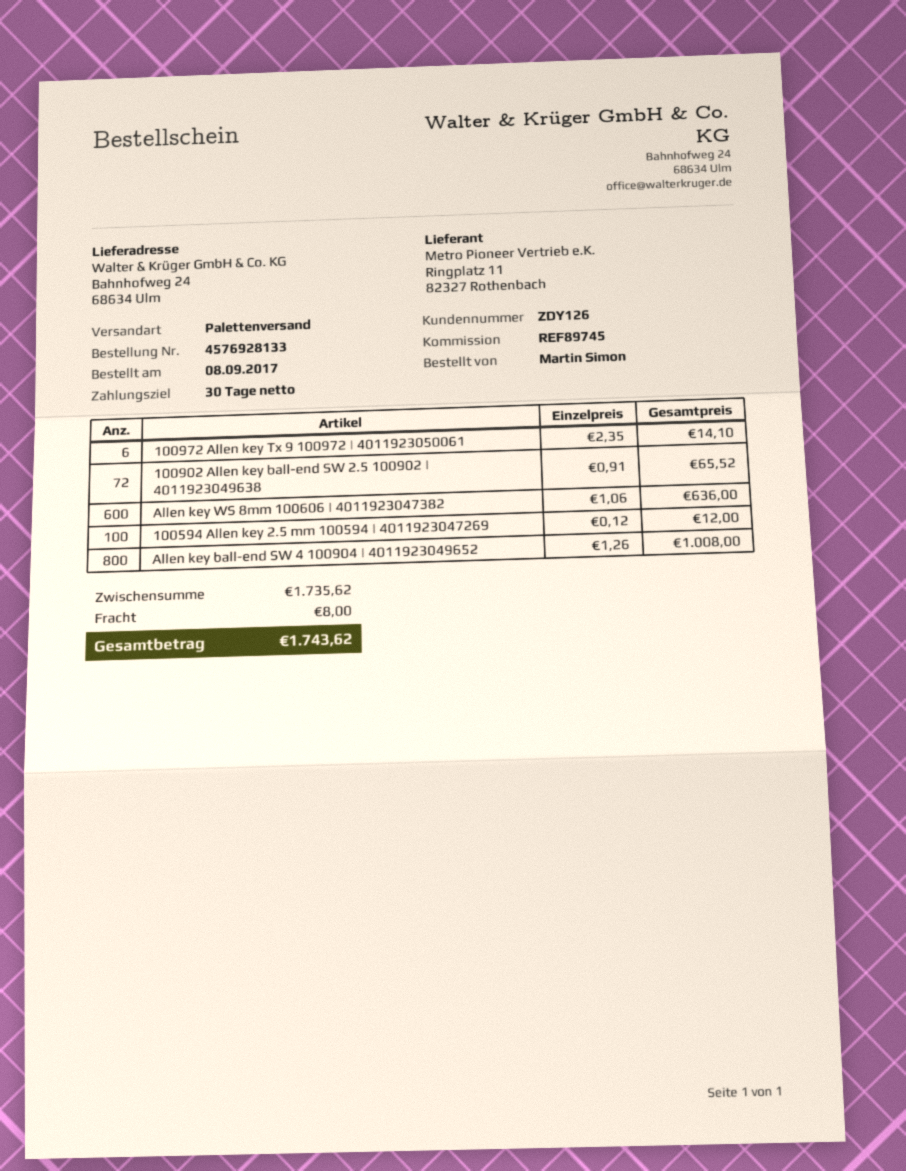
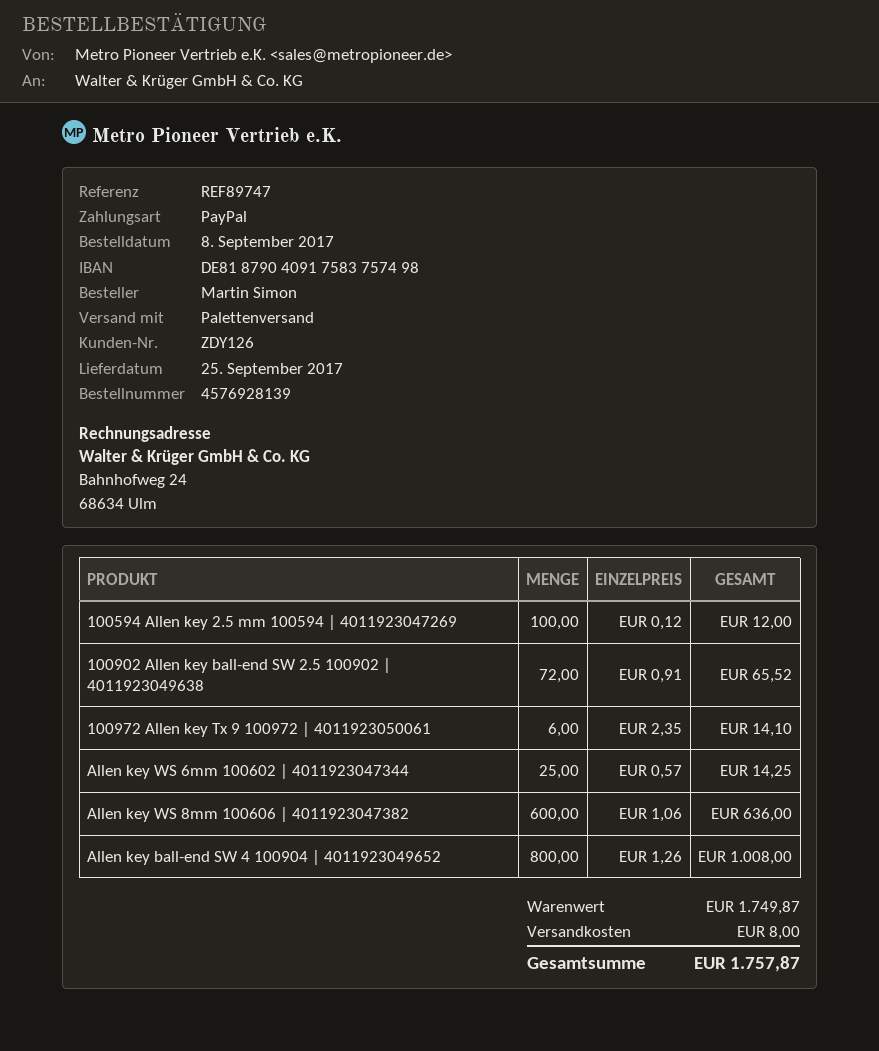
order number: 4576928133 -> 4576928139
reference: REF89745 -> REF89747
Allen key WS 6mm 100602 | 4011923047344: none -> 25 x 0.57 = 14.25
subtotal: 1735.62 -> 1749.87
total: 1743.62 -> 1757.87

